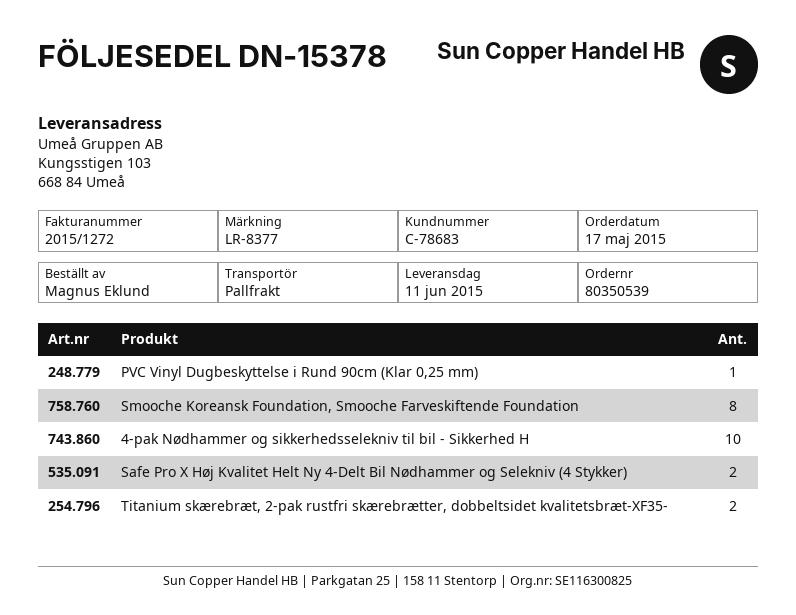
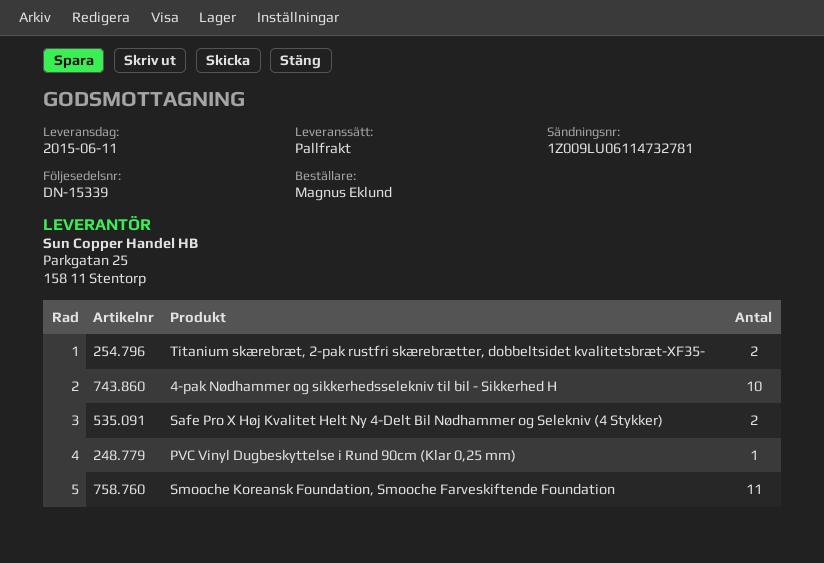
delivery note number: DN-15378 -> DN-15339
Smooche Koreansk Foundation, Smooche Farveskiftende Foundation: 8 -> 11

